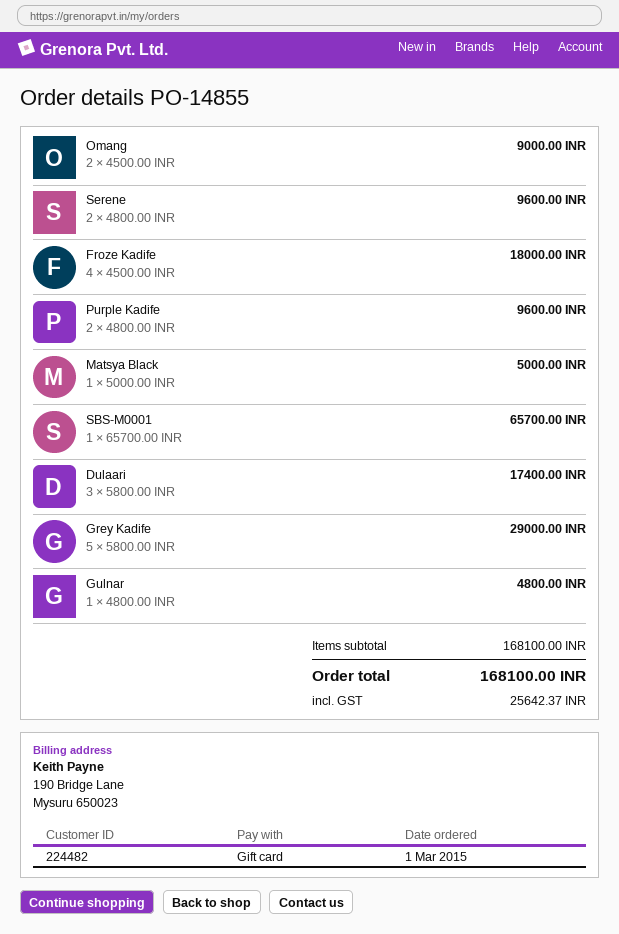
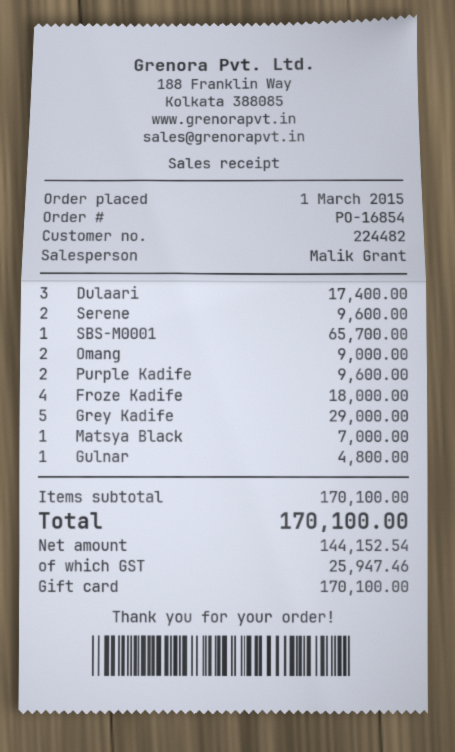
order number: PO-14855 -> PO-16854
Matsya Black: 1 for 5000.00 -> 1 for 7000.00
subtotal: 168100.00 -> 170100.00
tax: 25642.37 -> 25947.46
total: 168100.00 -> 170100.00

